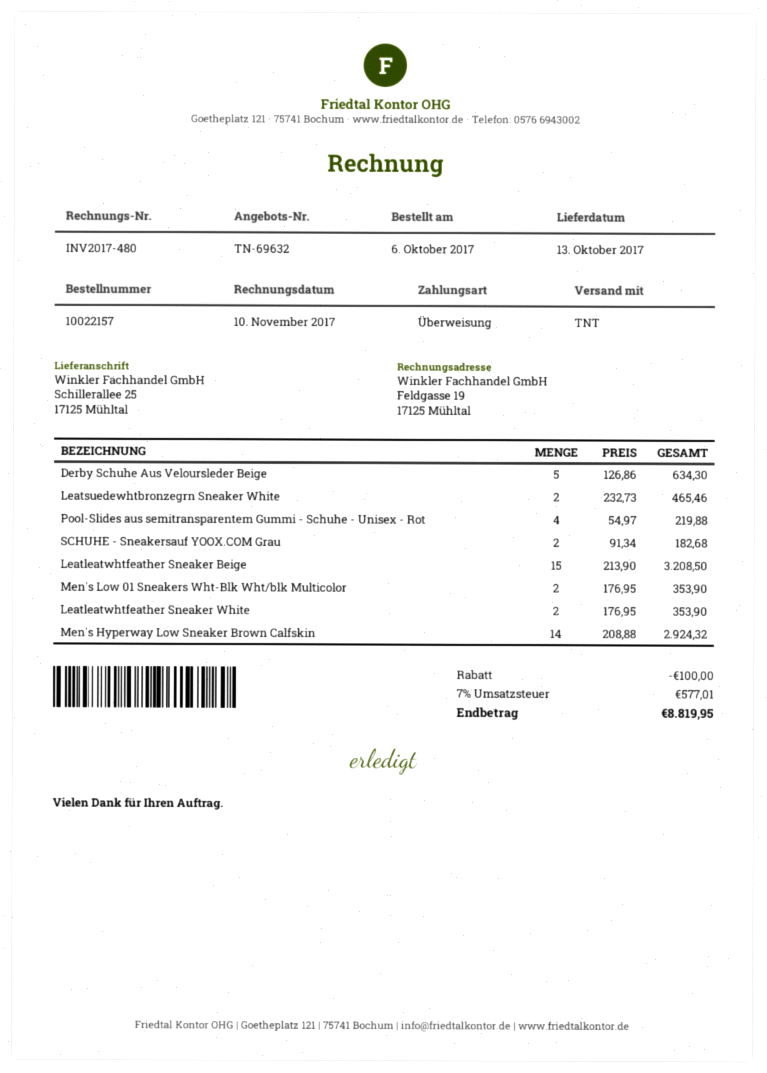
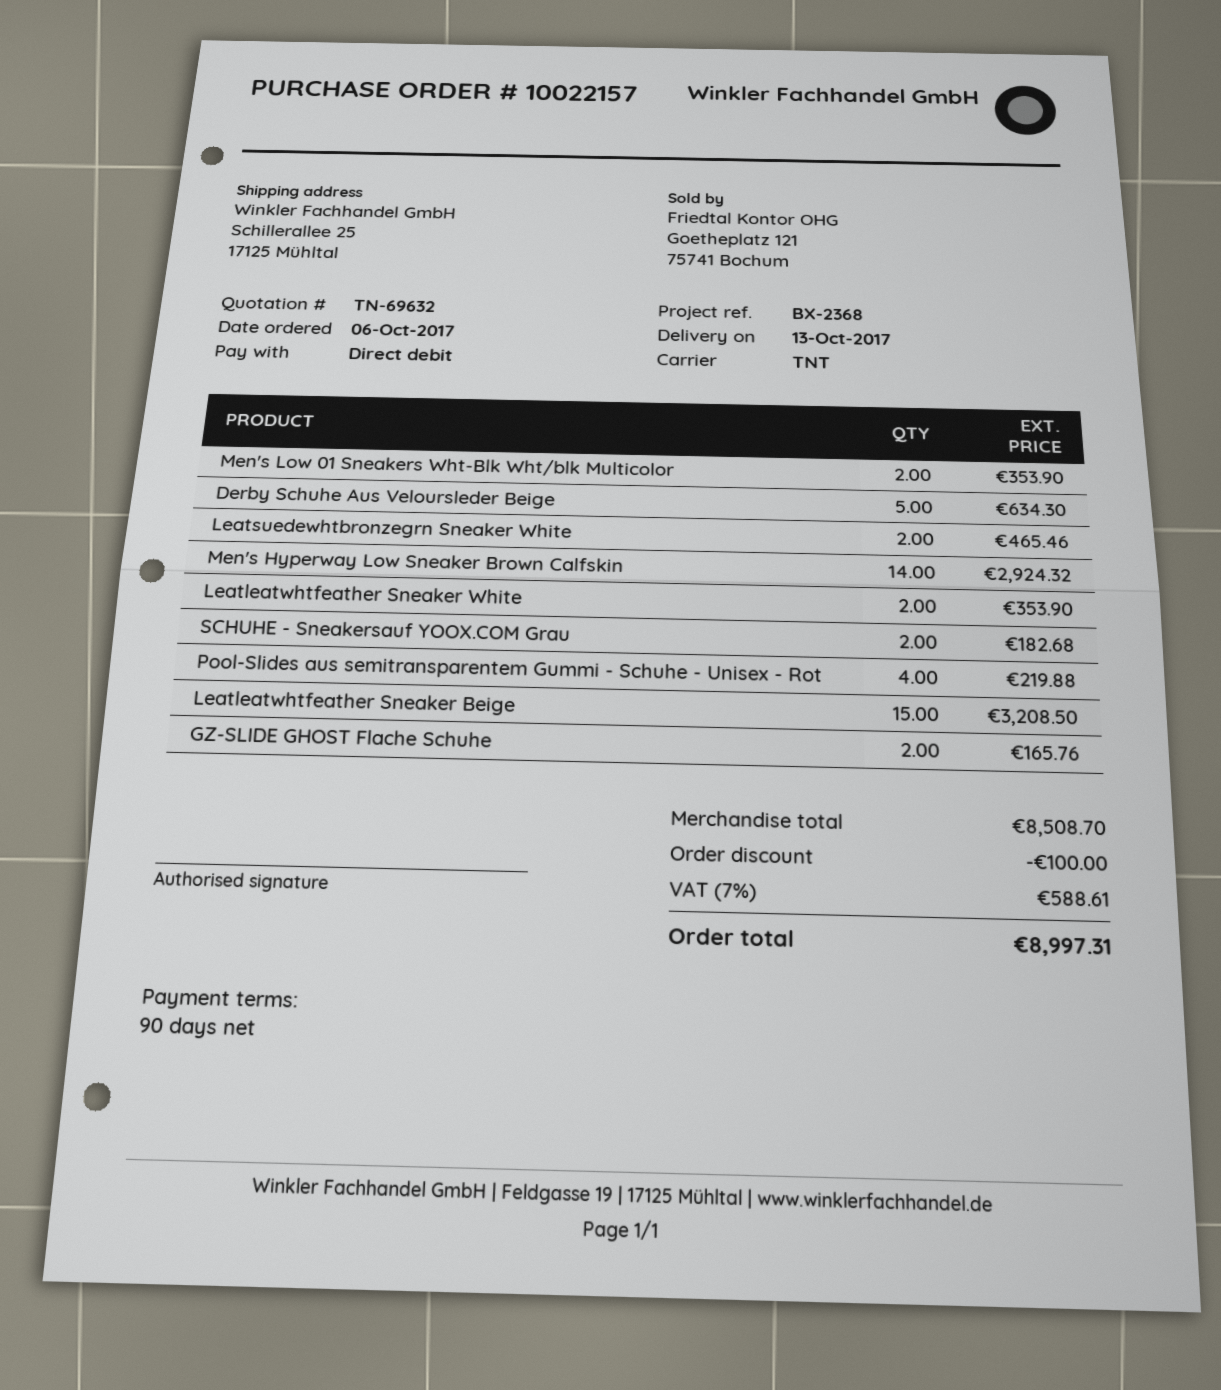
payment method: bank transfer -> direct debit
GZ-SLIDE GHOST Flache Schuhe: none -> 2 for 165.76
tax: 7% = 577.01 -> 7% = 588.61
total: 8819.95 -> 8997.31

